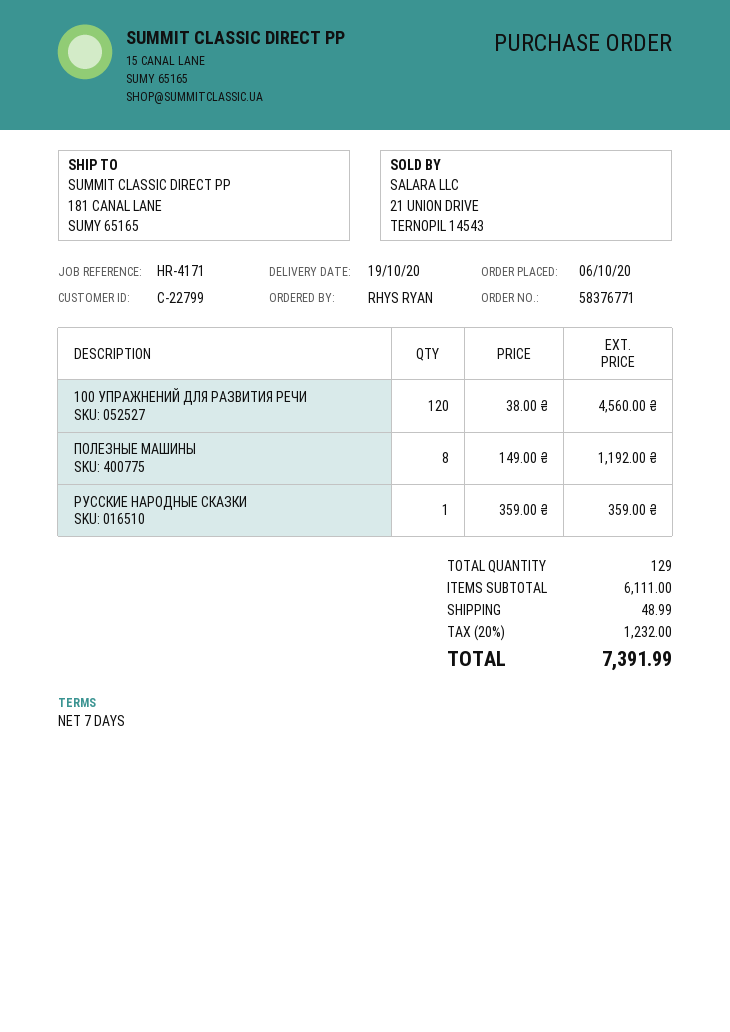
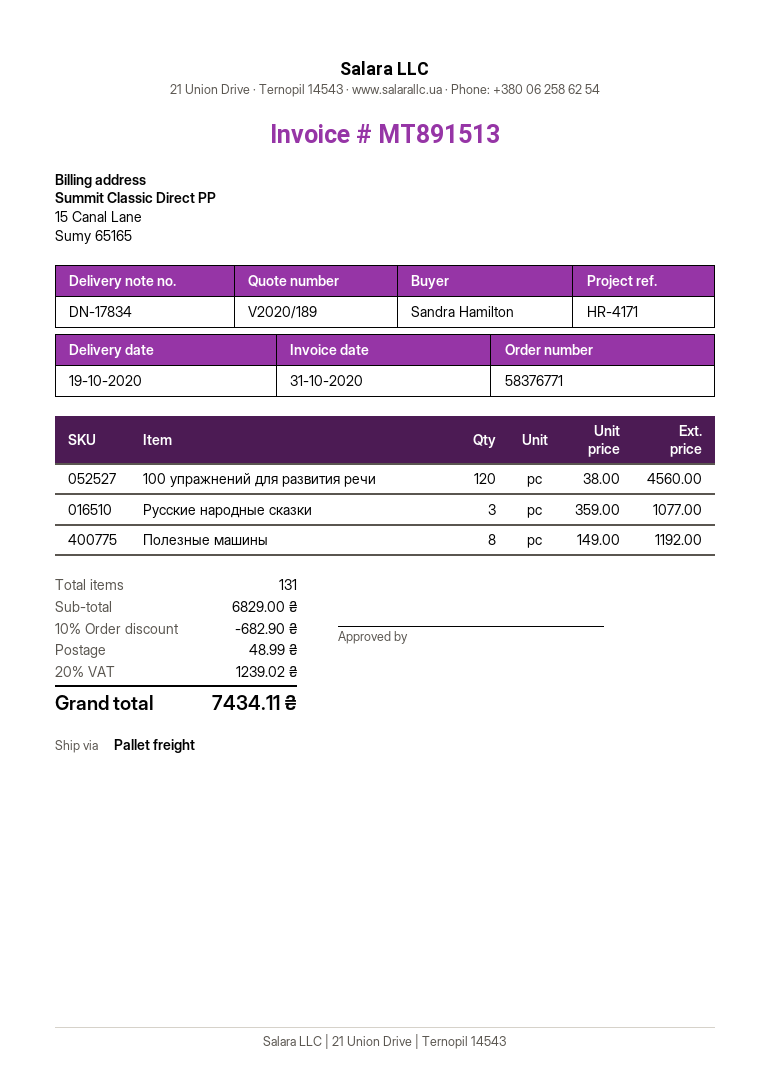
ordered by: RHYS RYAN -> Sandra Hamilton
РУССКИЕ НАРОДНЫЕ СКАЗКИ: 1 x 359.00 = 359.00 -> 3 x 359.00 = 1077.00
total quantity: 129 -> 131
subtotal: 6111.00 -> 6829.00
discount: none -> 10% = 682.90
tax: 20% = 1232.00 -> 20% = 1239.02
total: 7391.99 -> 7434.11

